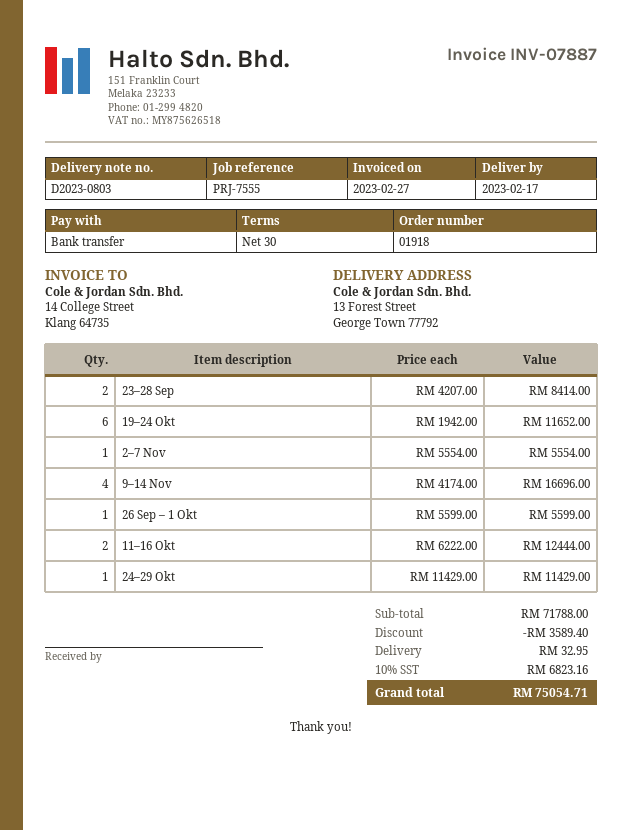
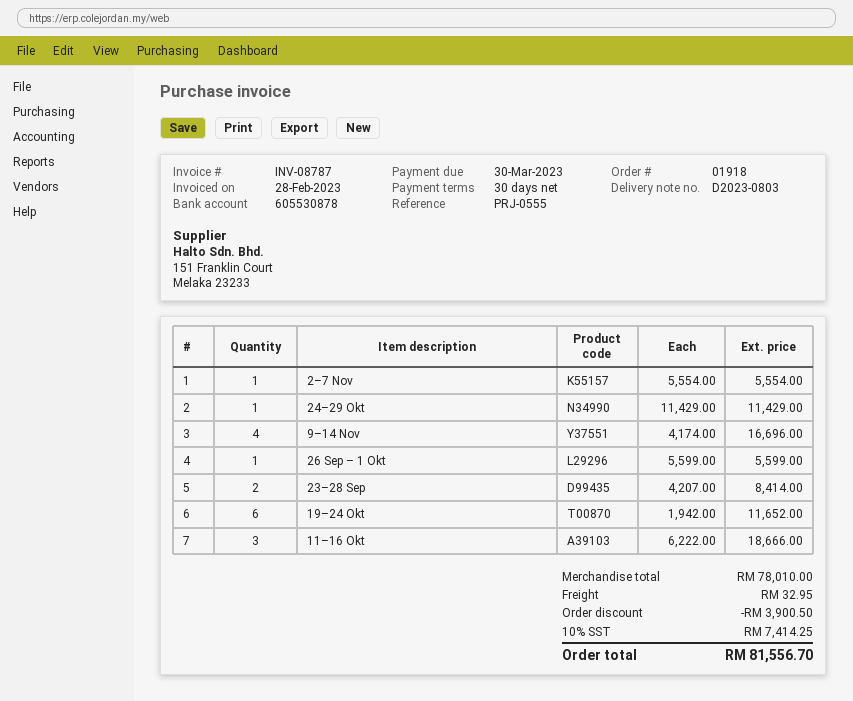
invoice number: INV-07887 -> INV-08787
invoice date: 2023-02-27 -> 2023-02-28
reference: PRJ-7555 -> PRJ-0555
11–16 Okt: 2 x 6222.00 = 12444.00 -> 3 x 6222.00 = 18666.00
subtotal: 71788.00 -> 78010.00
discount: 3589.40 -> 3900.50
tax: 10% = 6823.16 -> 10% = 7414.25
total: 75054.71 -> 81556.70

